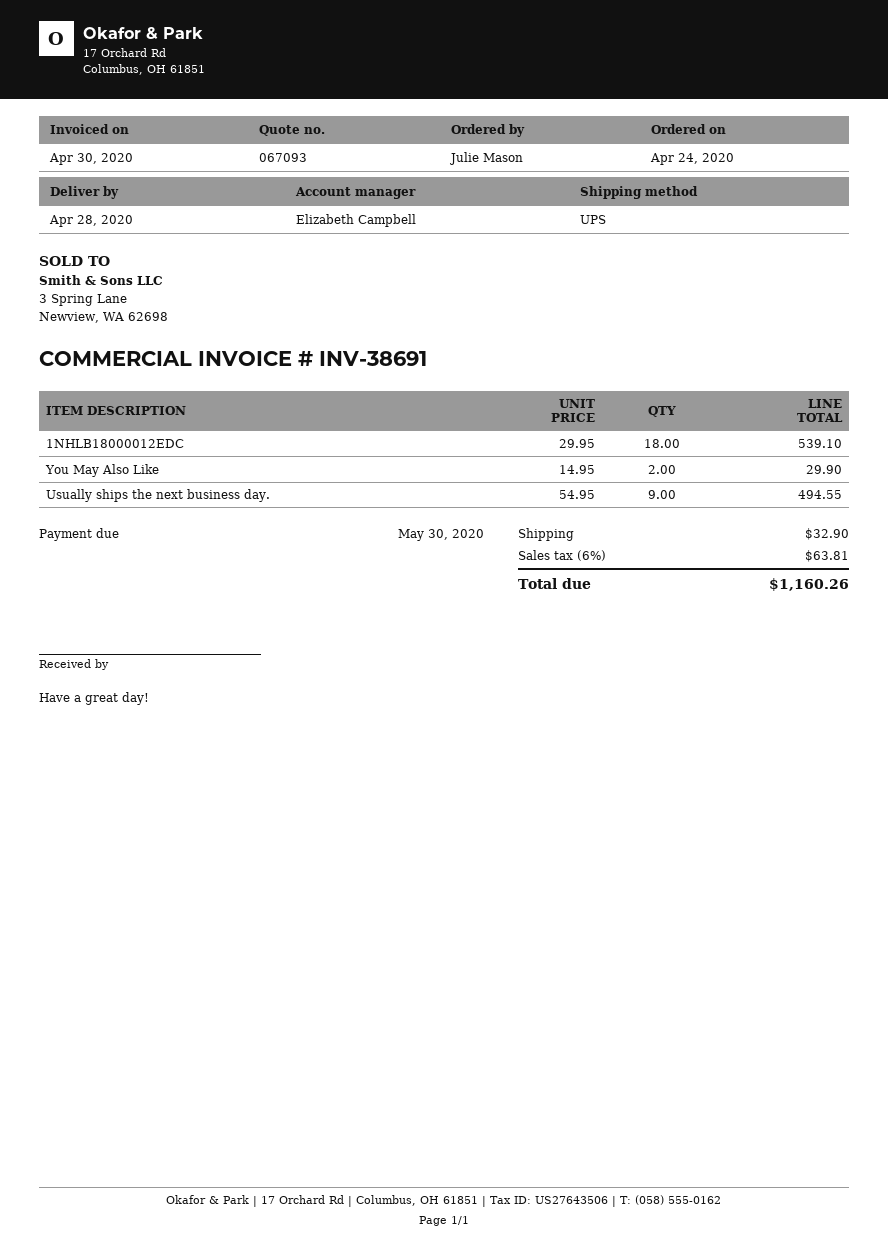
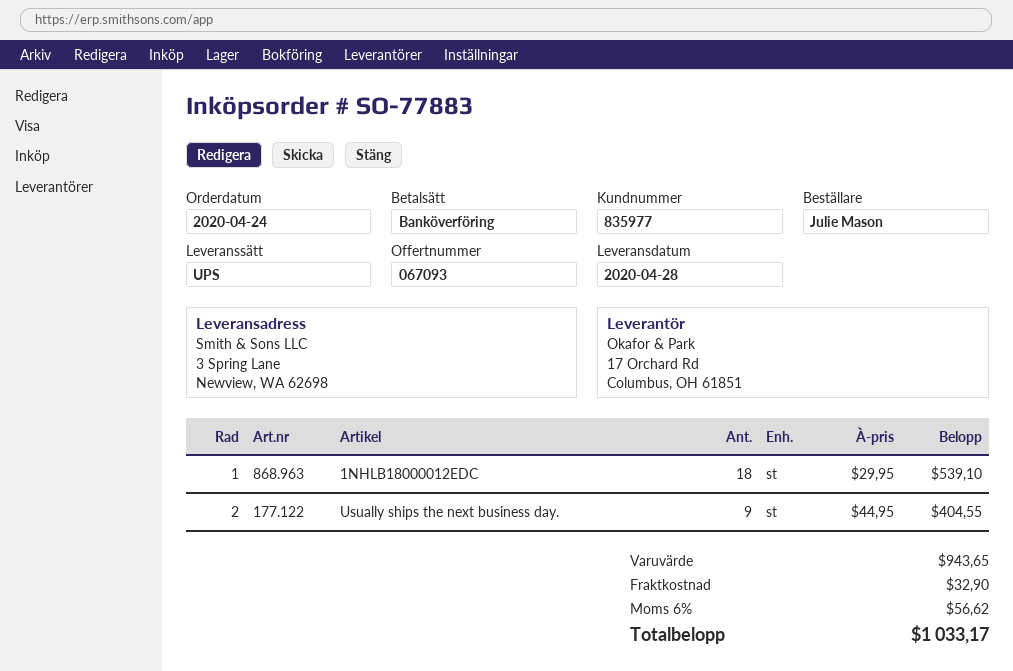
You May Also Like: 2 x 14.95 = 29.90 -> none
Usually ships the next business day.: 9 x 54.95 = 494.55 -> 9 x 44.95 = 404.55
tax: 6% = 63.81 -> 6% = 56.62
total: 1160.26 -> 1033.17

